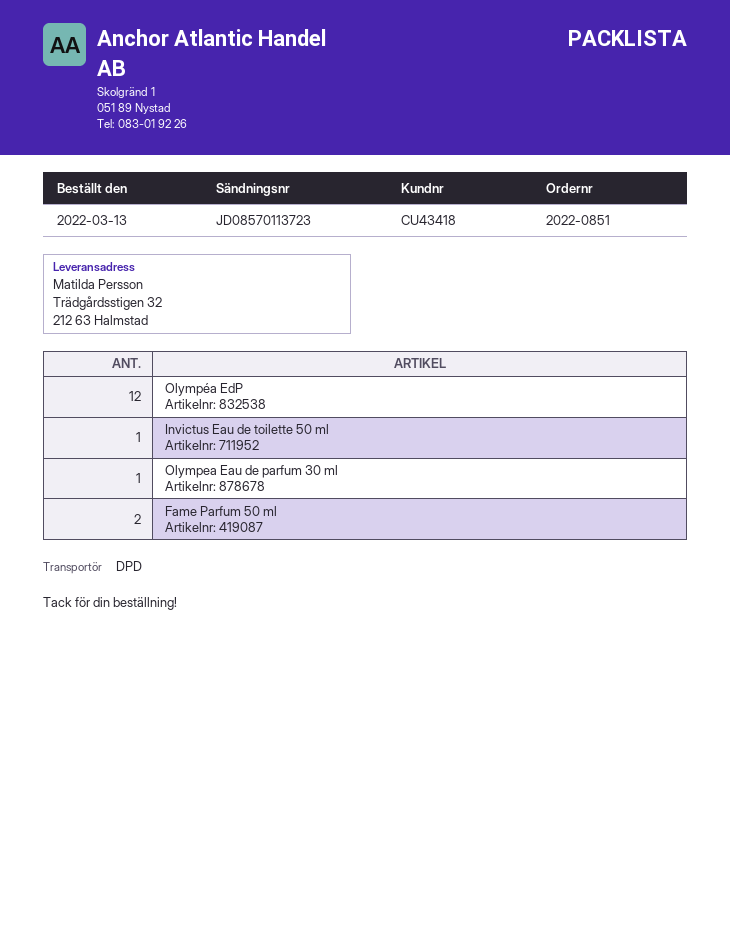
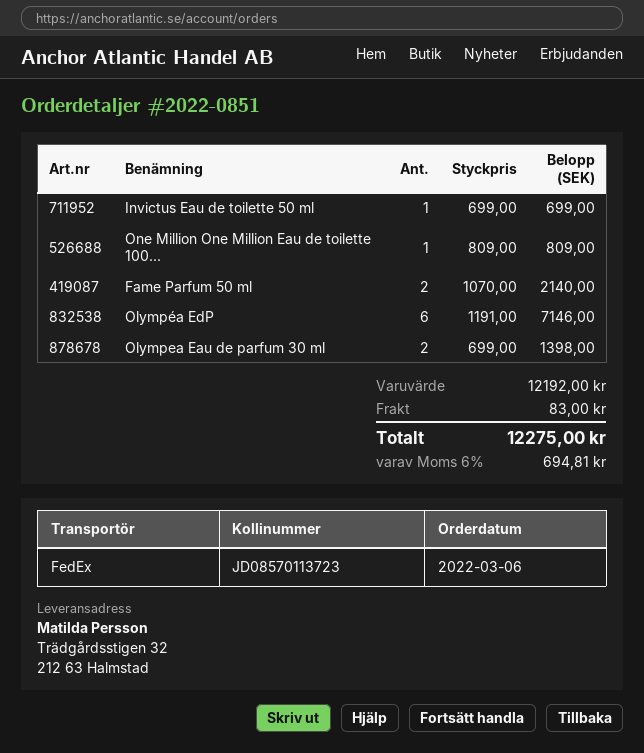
order date: 2022-03-13 -> 2022-03-06
shipping method: DPD -> FedEx
Olympéa EdP: 12 -> 6
Olympea Eau de parfum 30 ml: 1 -> 2
One Million One Million Eau de toilette 100...: none -> 1

